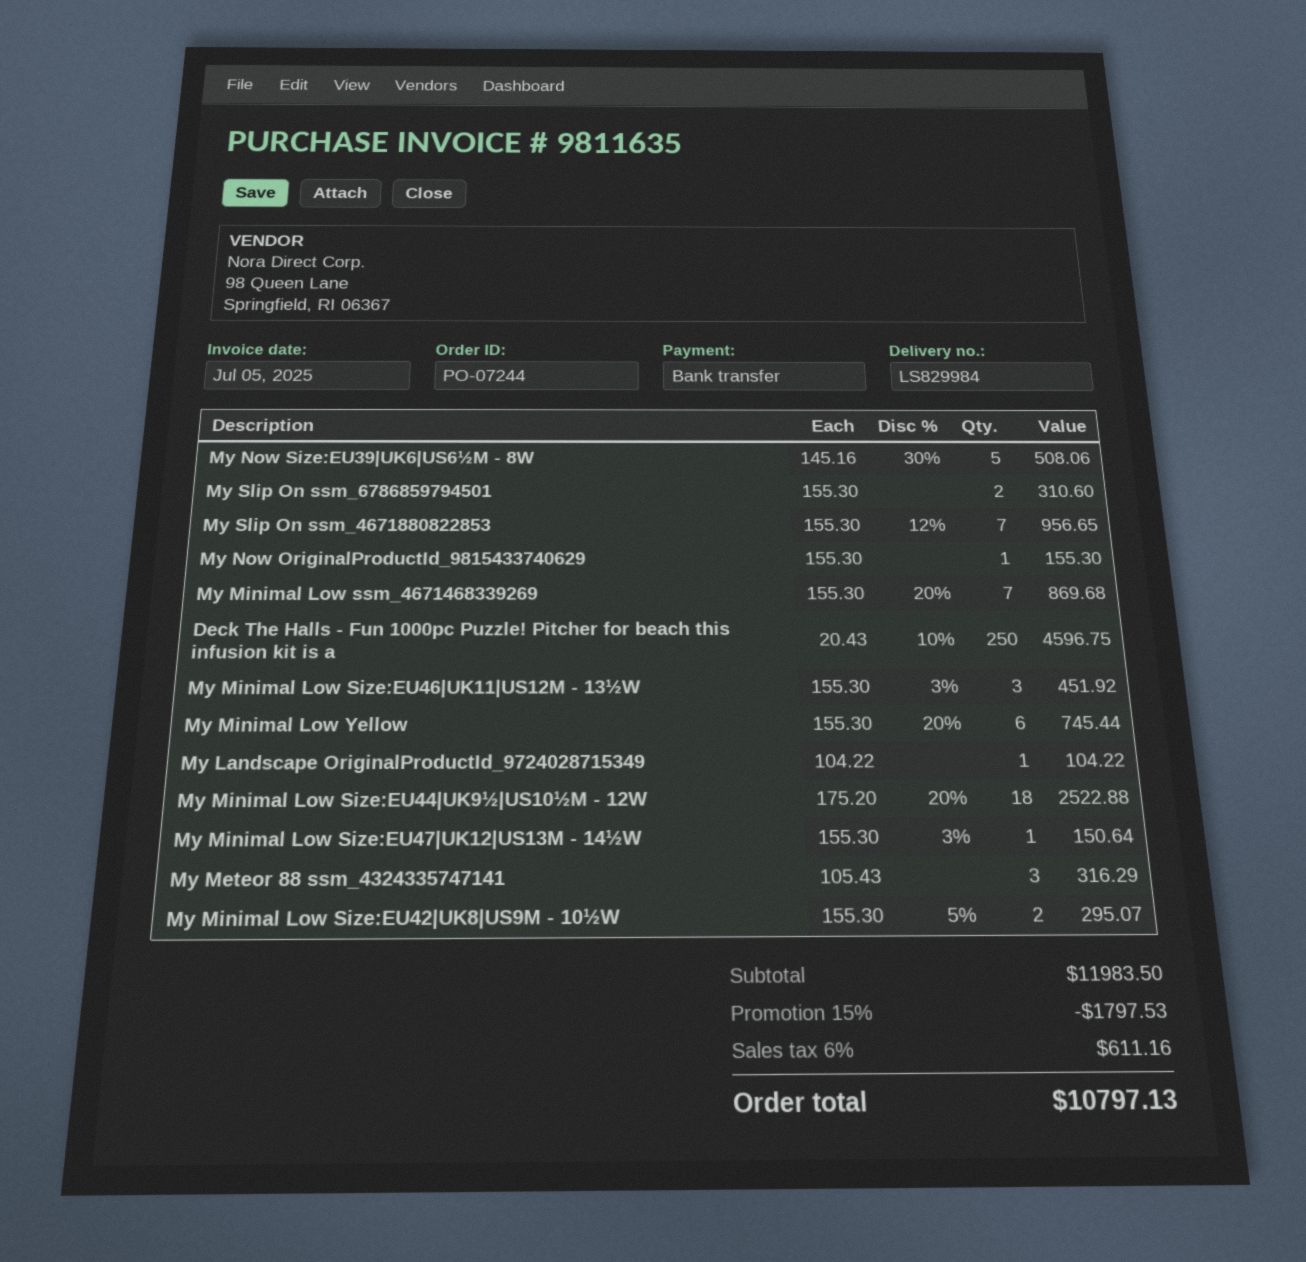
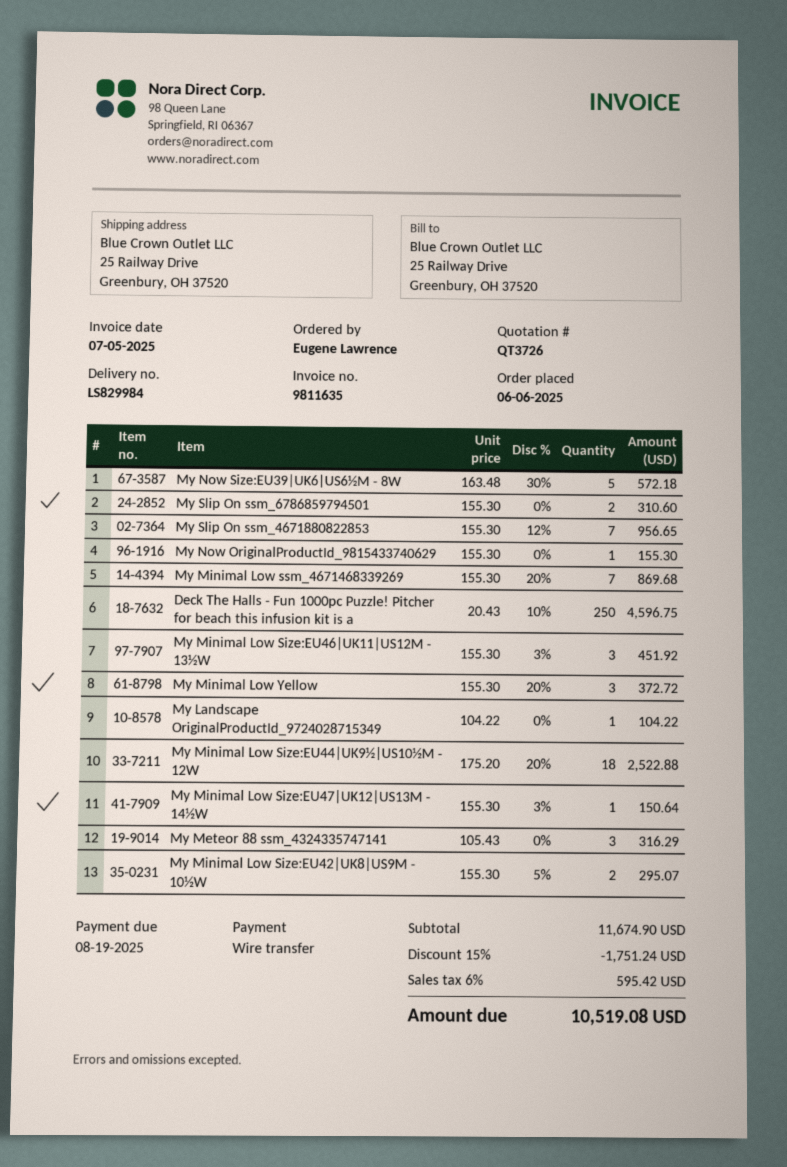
My Now Size:EU39|UK6|US6½M - 8W: 5 x 145.16 - 30% = 508.06 -> 5 x 163.48 - 30% = 572.18
My Minimal Low Yellow: 6 x 155.30 - 20% = 745.44 -> 3 x 155.30 - 20% = 372.72
subtotal: 11983.50 -> 11674.90
discount: 15% = 1797.53 -> 15% = 1751.24
tax: 6% = 611.16 -> 6% = 595.42
total: 10797.13 -> 10519.08

